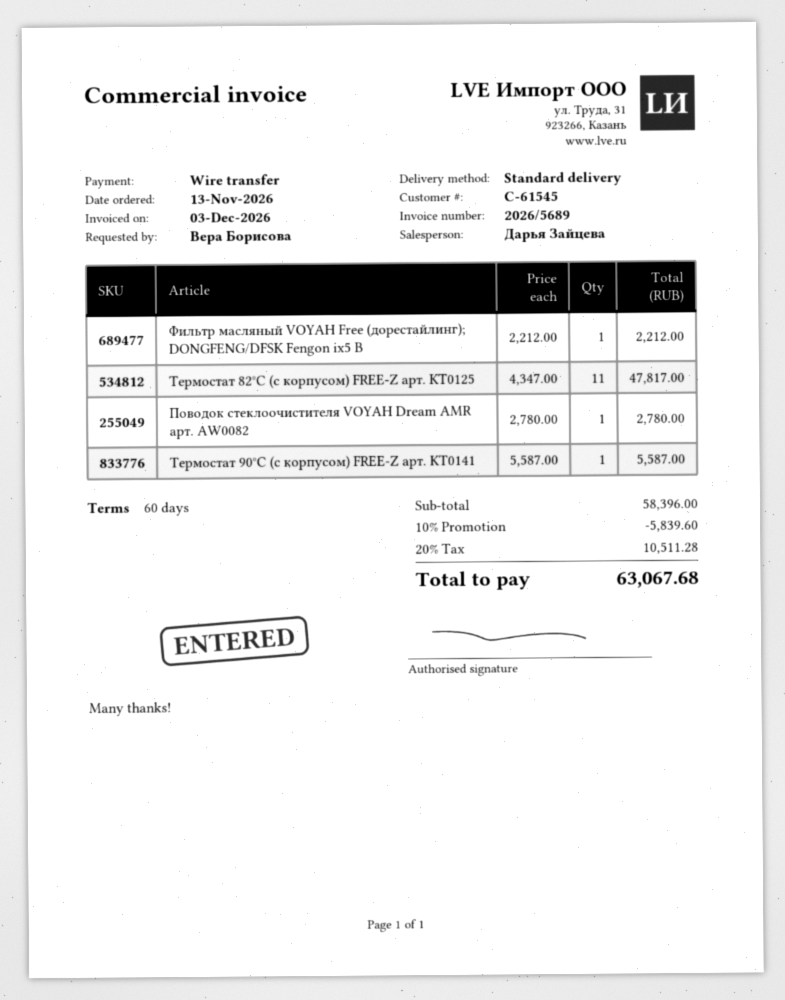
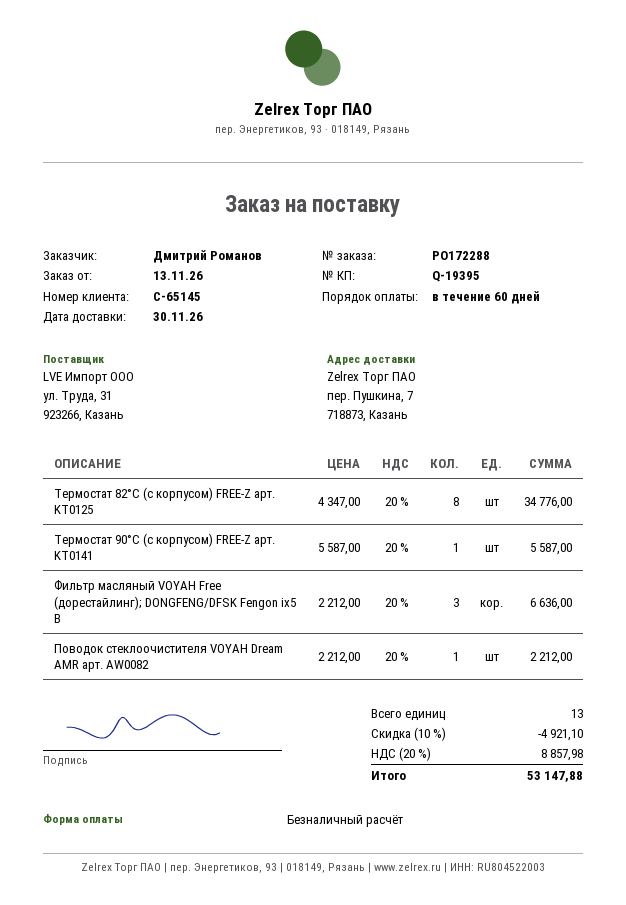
customer number: C-61545 -> C-65145
ordered by: Вера Борисова -> Дмитрий Романов
Фильтр масляный VOYAH Free (дорестайлинг); DONGFENG/DFSK Fengon ix5 B: 1 x 2212.00 = 2212.00 -> 3 x 2212.00 = 6636.00
Термостат 82°C (с корпусом) FREE-Z арт. KT0125: 11 x 4347.00 = 47817.00 -> 8 x 4347.00 = 34776.00
Поводок стеклоочистителя VOYAH Dream AMR арт. AW0082: 1 x 2780.00 = 2780.00 -> 1 x 2212.00 = 2212.00
discount: 10% = 5839.60 -> 10% = 4921.10
tax: 20% = 10511.28 -> 20% = 8857.98
total: 63067.68 -> 53147.88

